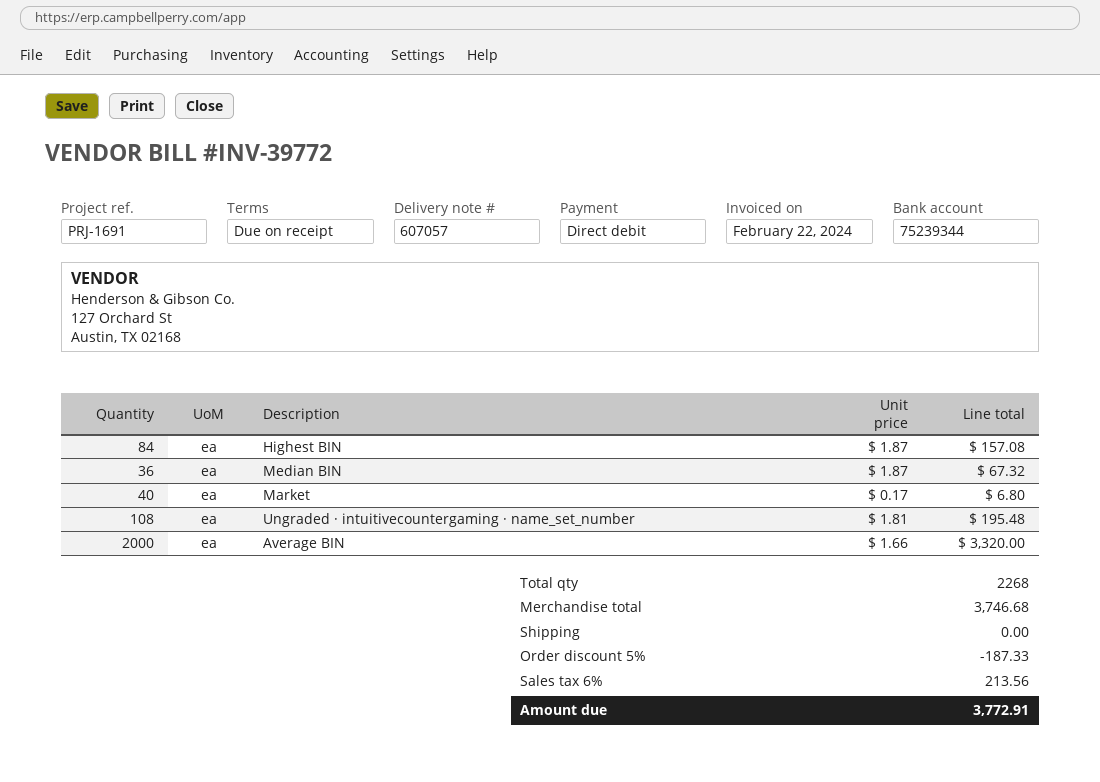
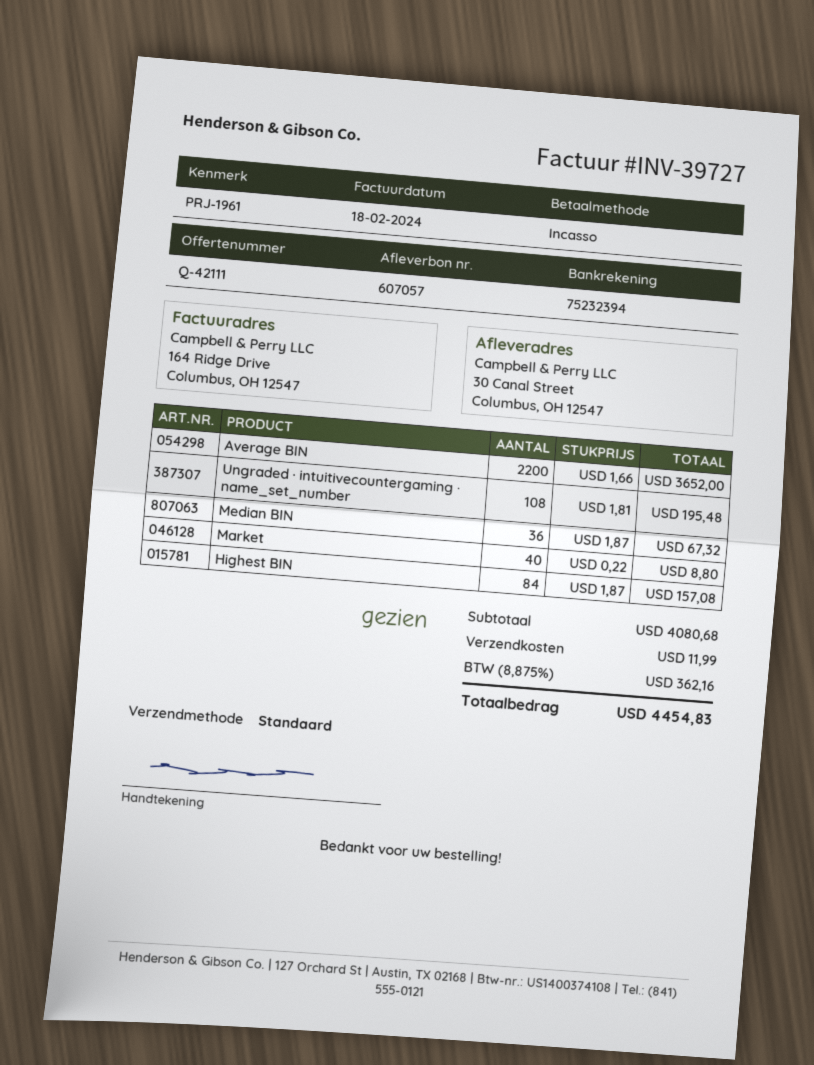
invoice number: INV-39772 -> INV-39727
invoice date: 2024-02-22 -> 2024-02-18
reference: PRJ-1691 -> PRJ-1961
bank account: 75239344 -> 75232394
Market: 40 x 0.17 = 6.80 -> 40 x 0.22 = 8.80
Average BIN: 2000 x 1.66 = 3320.00 -> 2200 x 1.66 = 3652.00
subtotal: 3746.68 -> 4080.68
discount: 5% = 187.33 -> none
shipping: 0.00 -> 11.99
tax: 6% = 213.56 -> 8.875% = 362.16
total: 3772.91 -> 4454.83

